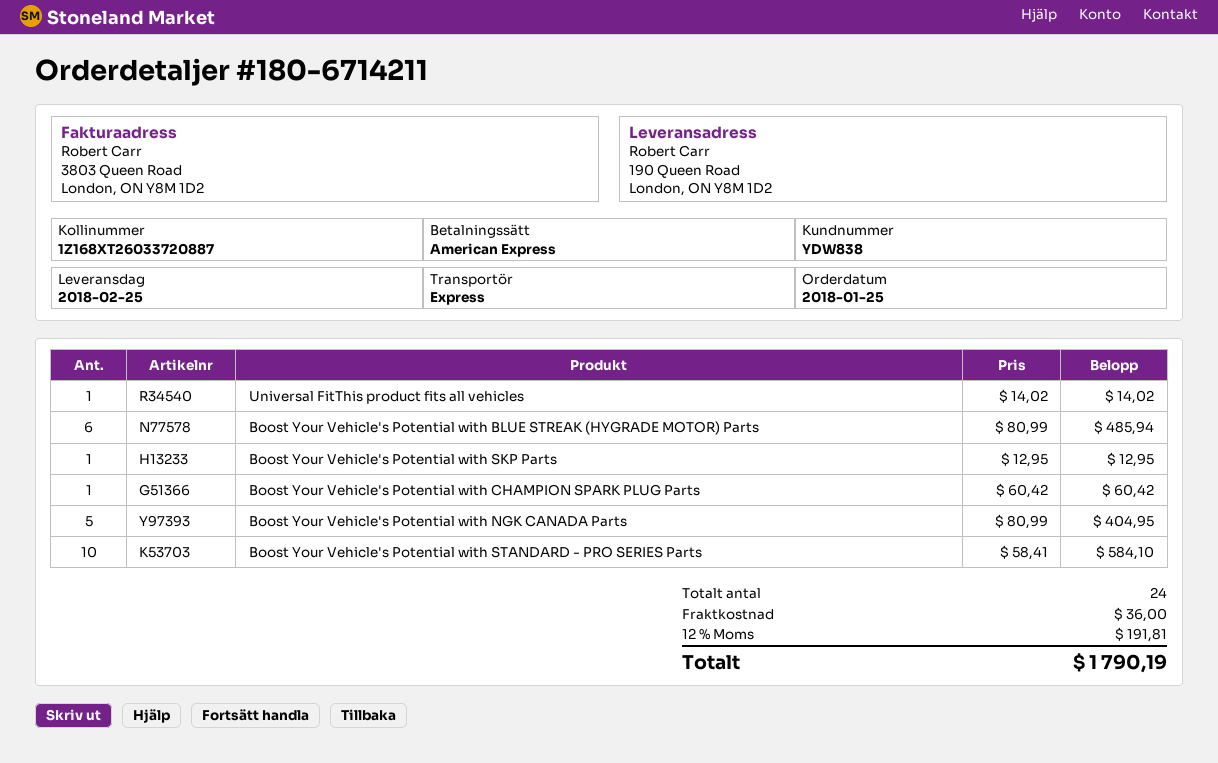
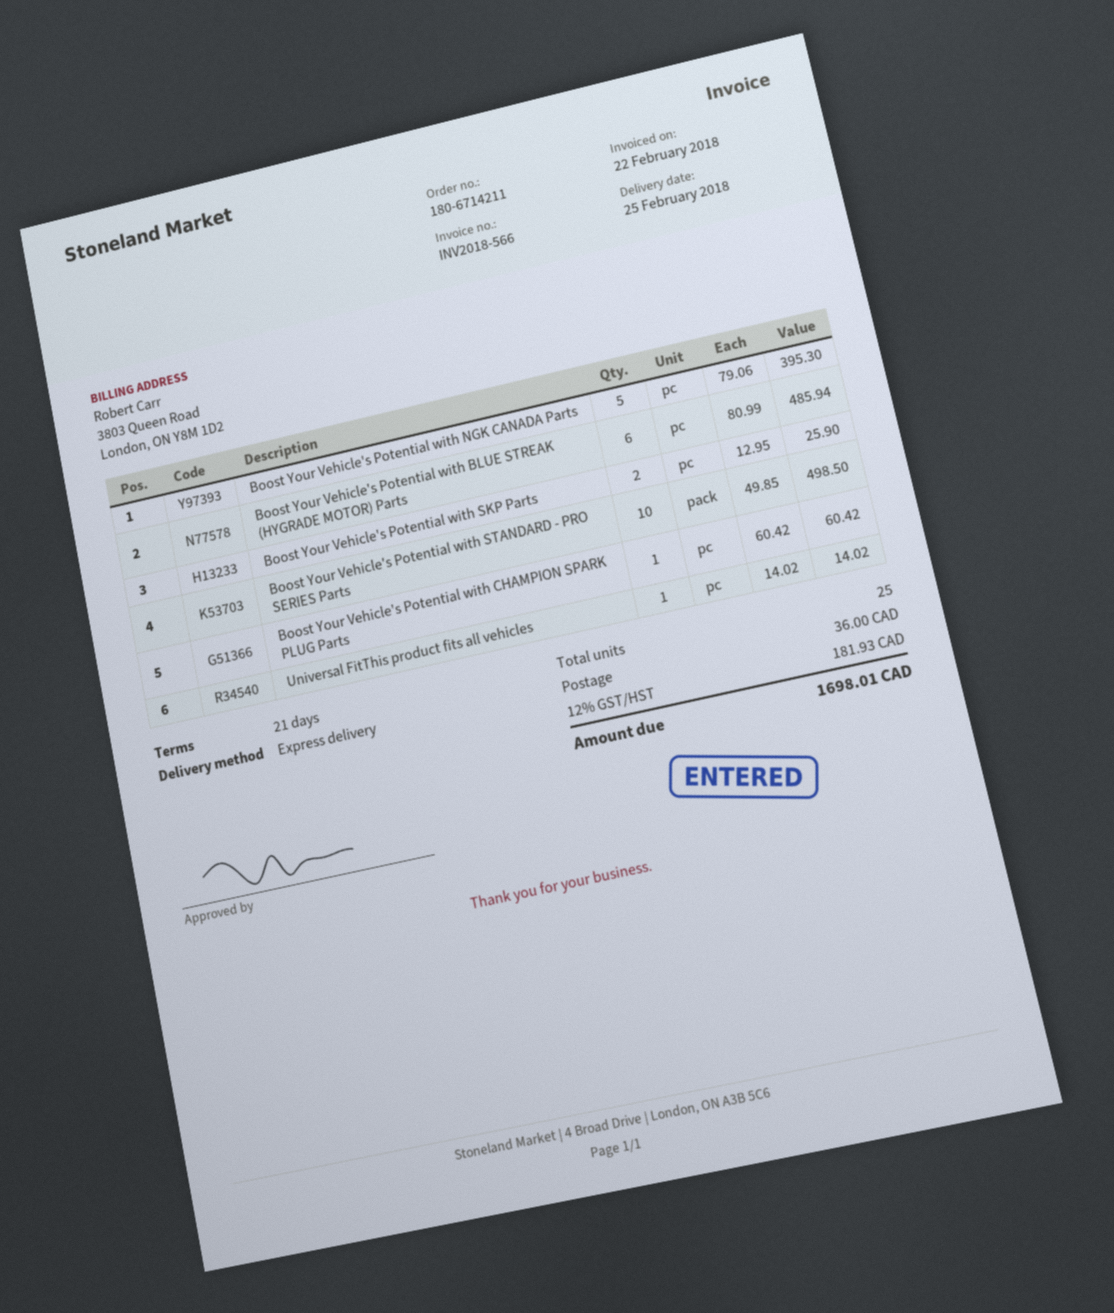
Boost Your Vehicle's Potential with SKP Parts: 1 x 12.95 = 12.95 -> 2 x 12.95 = 25.90
Boost Your Vehicle's Potential with NGK CANADA Parts: 5 x 80.99 = 404.95 -> 5 x 79.06 = 395.30
Boost Your Vehicle's Potential with STANDARD - PRO SERIES Parts: 10 x 58.41 = 584.10 -> 10 x 49.85 = 498.50
total quantity: 24 -> 25
tax: 12% = 191.81 -> 12% = 181.93
total: 1790.19 -> 1698.01

